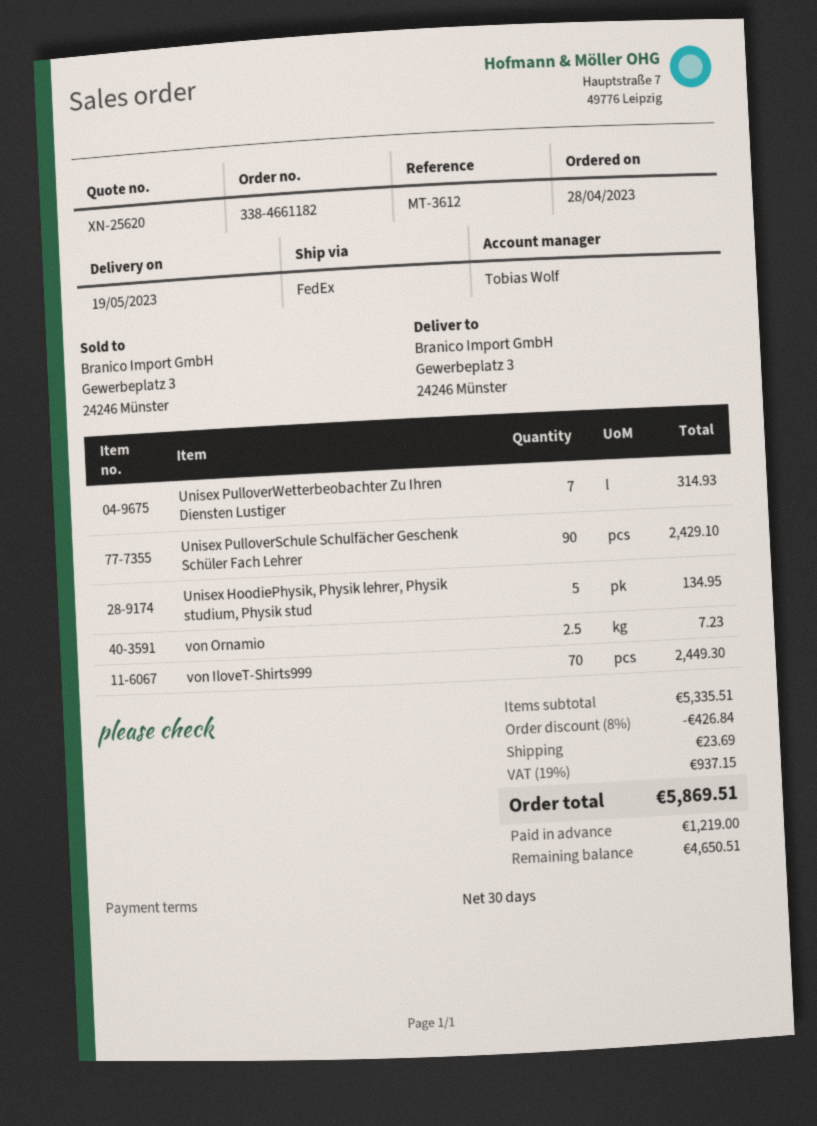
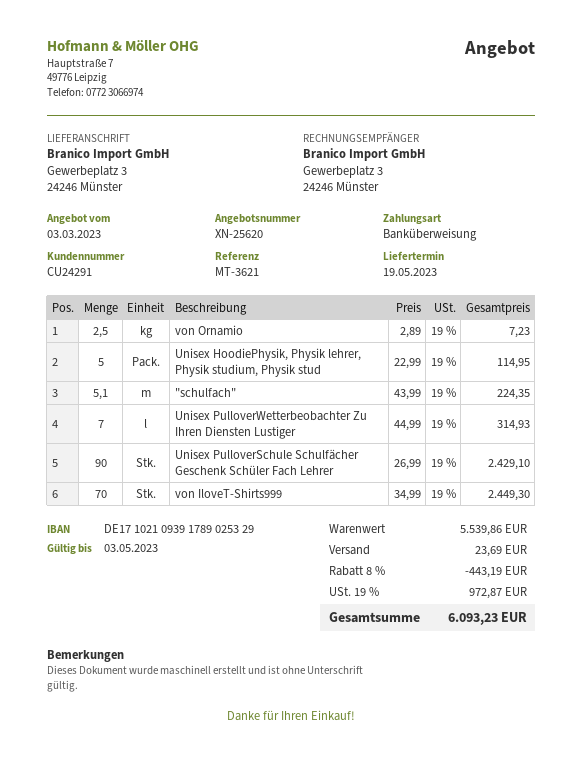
reference: MT-3612 -> MT-3621
Unisex HoodiePhysik, Physik lehrer, Physik studium, Physik stud: 5 for 134.95 -> 5 for 114.95
"schulfach": none -> 5.1 for 224.35
subtotal: 5335.51 -> 5539.86
discount: 8% = 426.84 -> 8% = 443.19
tax: 19% = 937.15 -> 19% = 972.87
total: 5869.51 -> 6093.23

